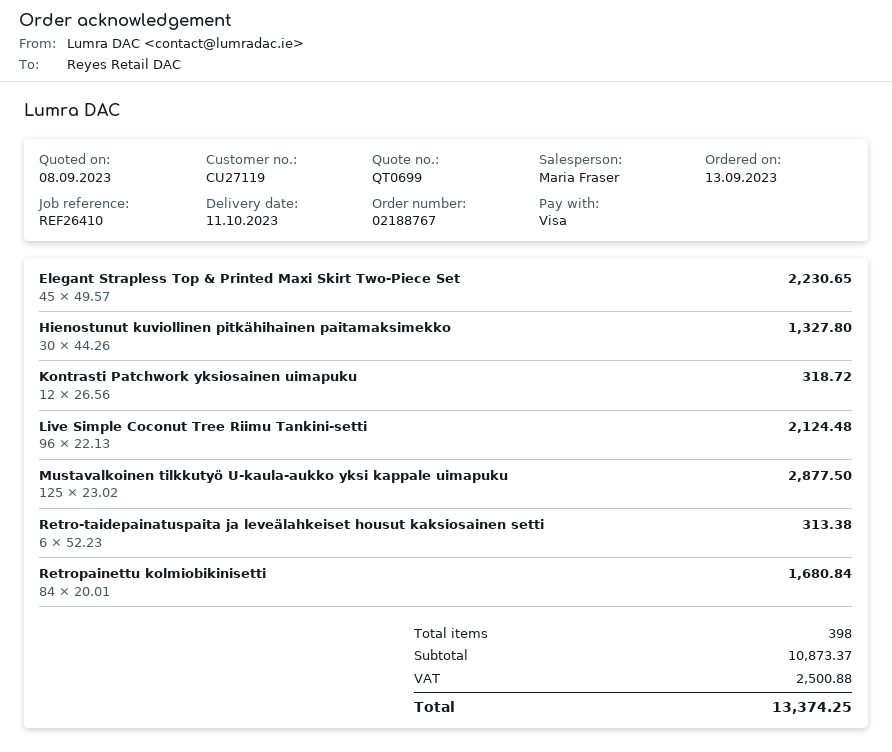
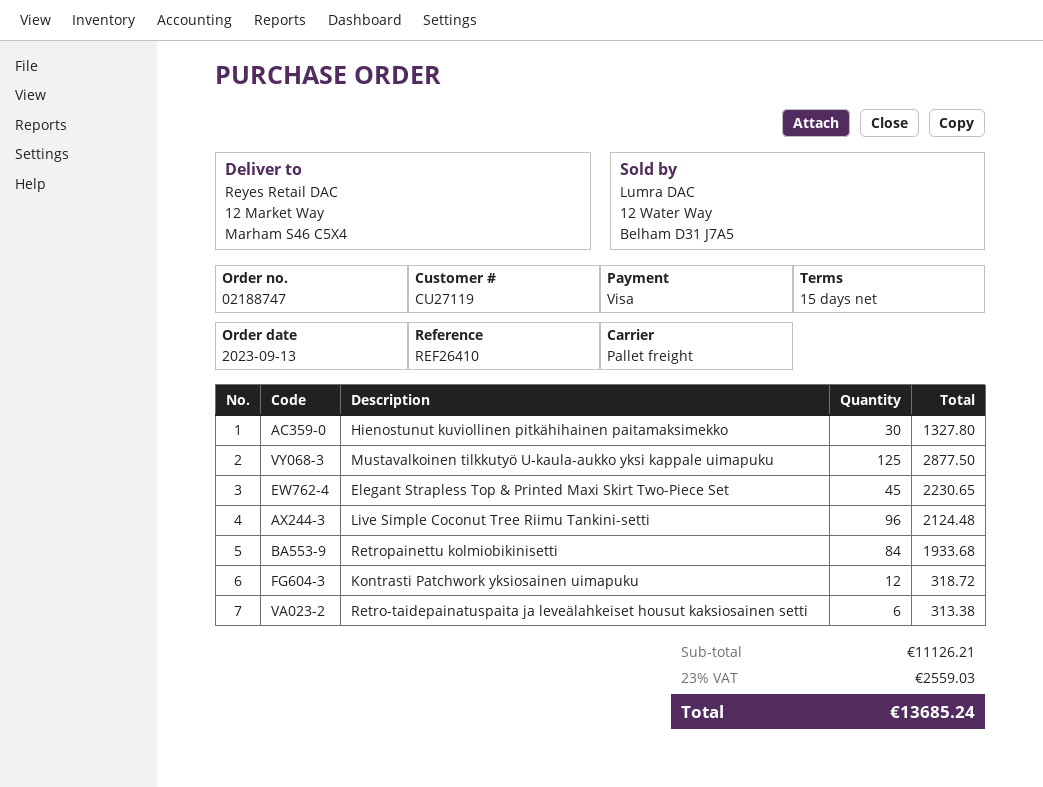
order number: 02188767 -> 02188747
Retropainettu kolmiobikinisetti: 84 for 1680.84 -> 84 for 1933.68
subtotal: 10873.37 -> 11126.21
tax: 2500.88 -> 2559.03
total: 13374.25 -> 13685.24

